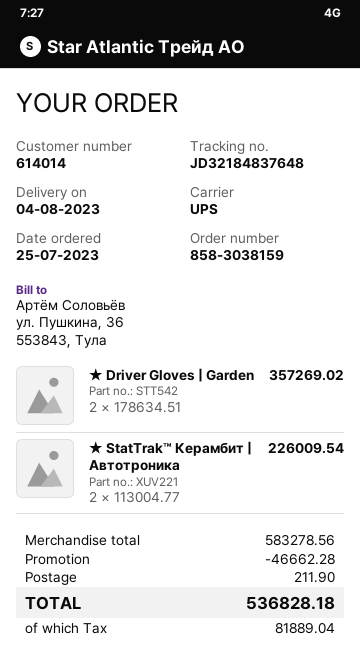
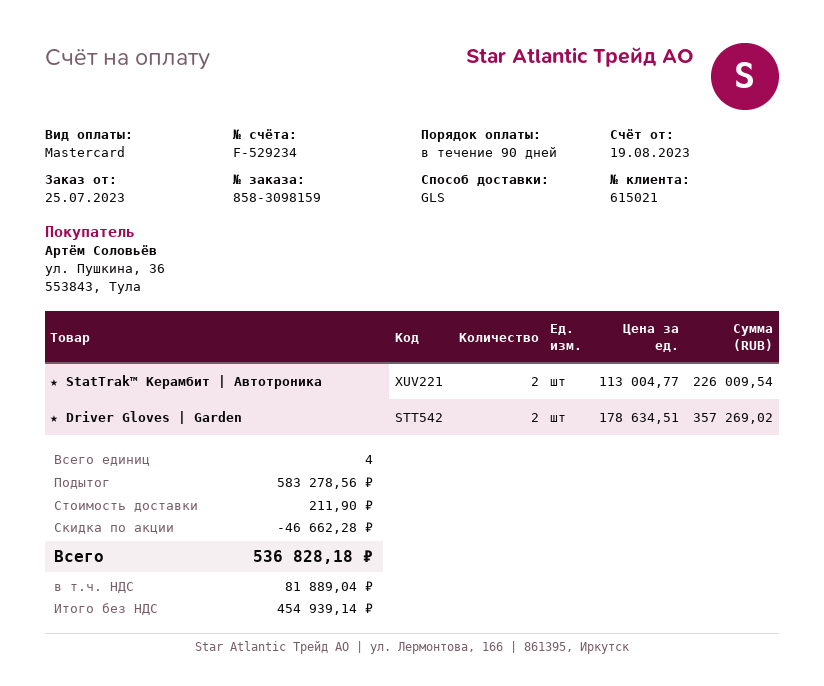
order number: 858-3038159 -> 858-3098159
customer number: 614014 -> 615021
shipping method: UPS -> GLS

